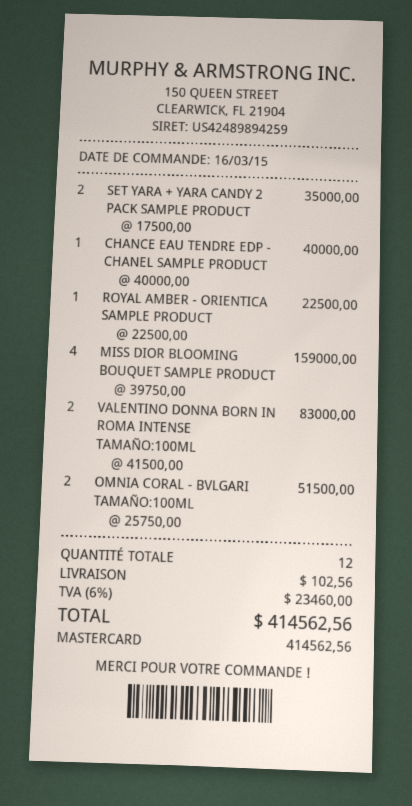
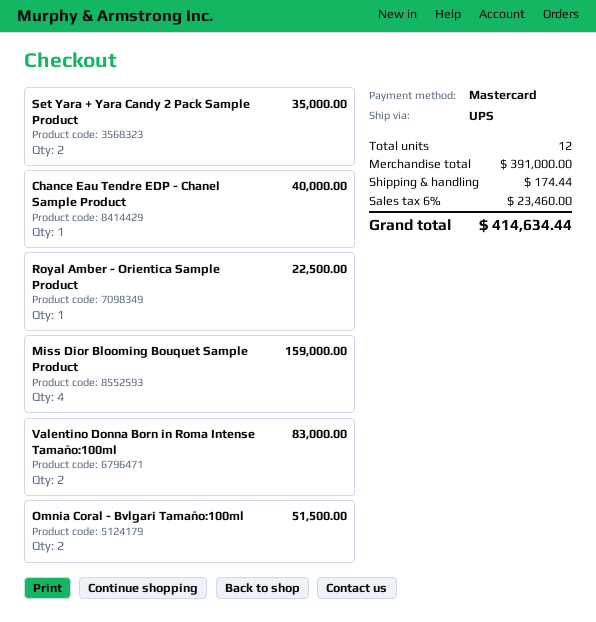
shipping: 102.56 -> 174.44
total: 414562.56 -> 414634.44

